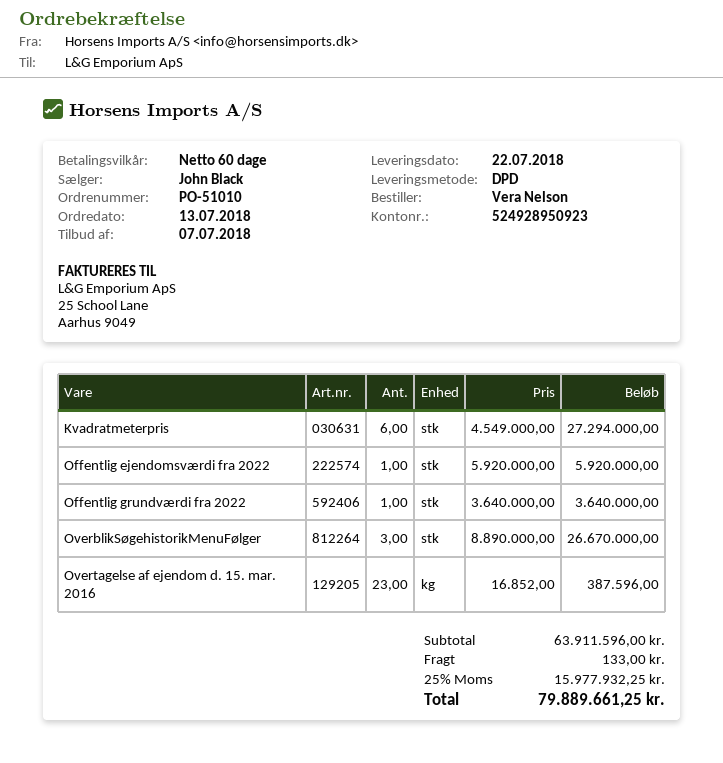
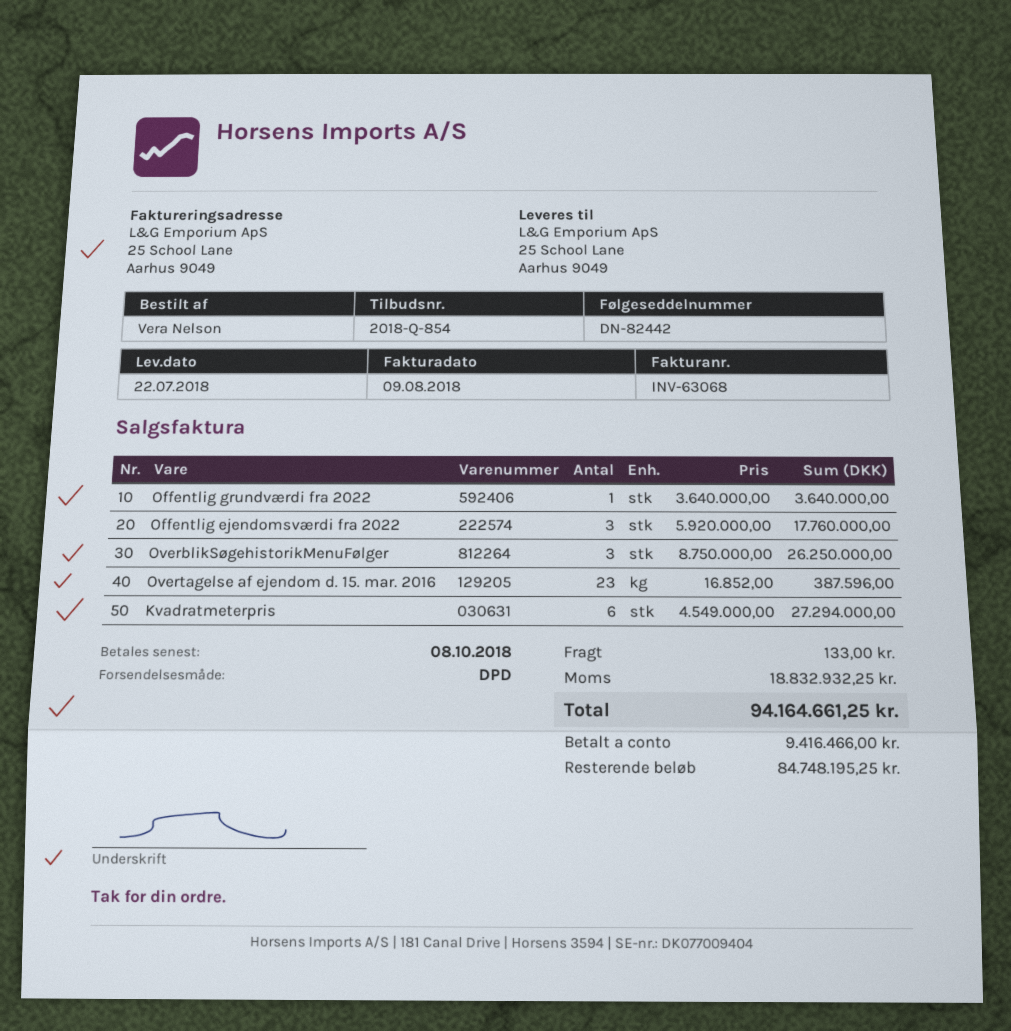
Offentlig ejendomsværdi fra 2022: 1 x 5920000.00 = 5920000.00 -> 3 x 5920000.00 = 17760000.00
OverblikSøgehistorikMenuFølger: 3 x 8890000.00 = 26670000.00 -> 3 x 8750000.00 = 26250000.00
tax: 15977932.25 -> 18832932.25
total: 79889661.25 -> 94164661.25

